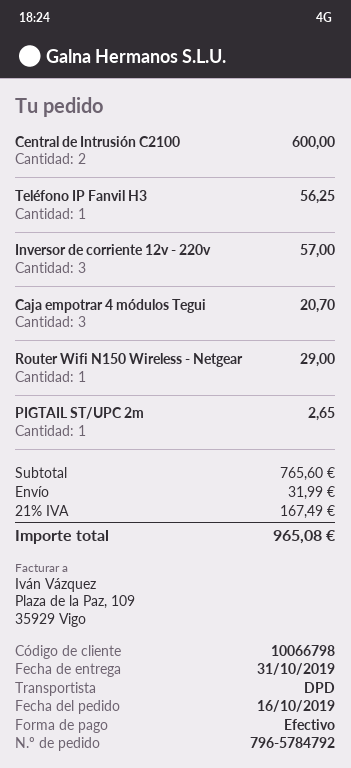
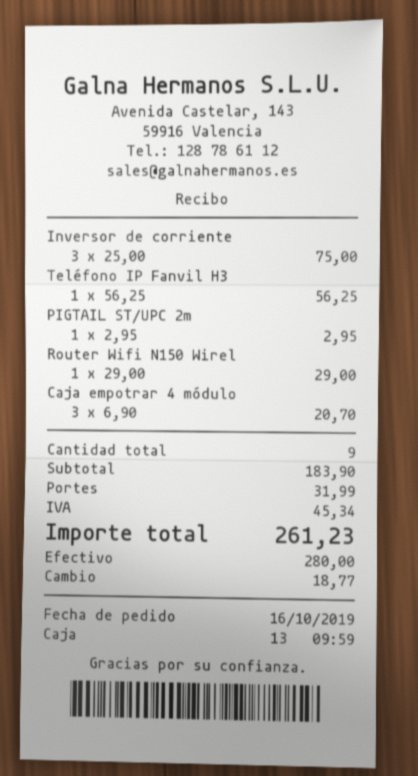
Central de Intrusión C2100: 2 for 600.00 -> none
Inversor de corriente 12v - 220v: 3 for 57.00 -> 3 for 75.00
PIGTAIL ST/UPC 2m: 1 for 2.65 -> 1 for 2.95
subtotal: 765.60 -> 183.90
tax: 167.49 -> 45.34
total: 965.08 -> 261.23

